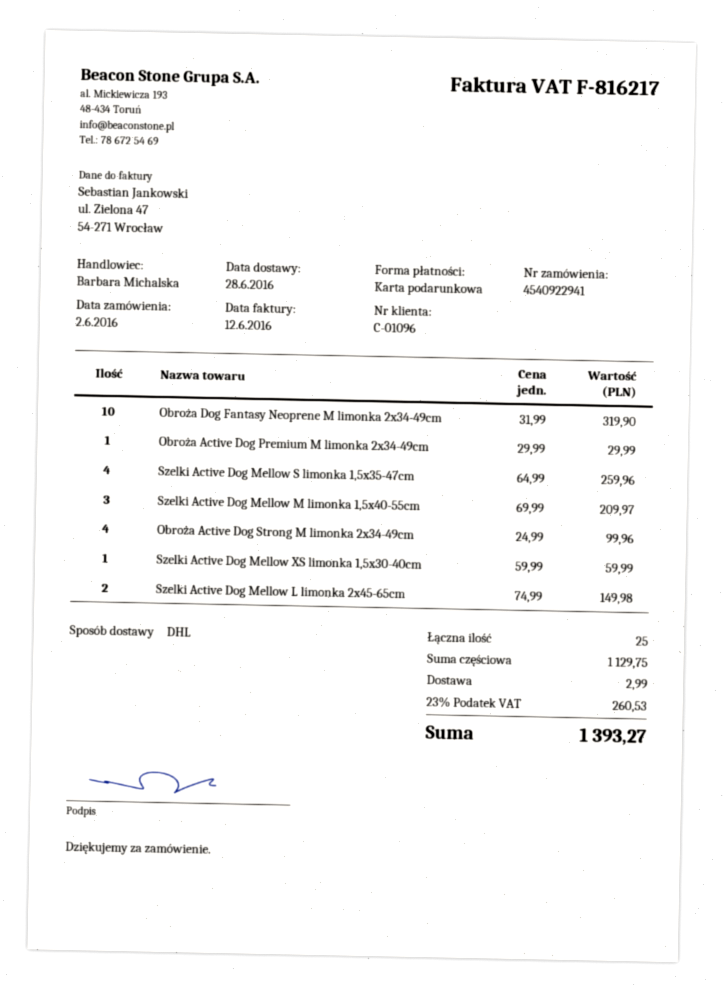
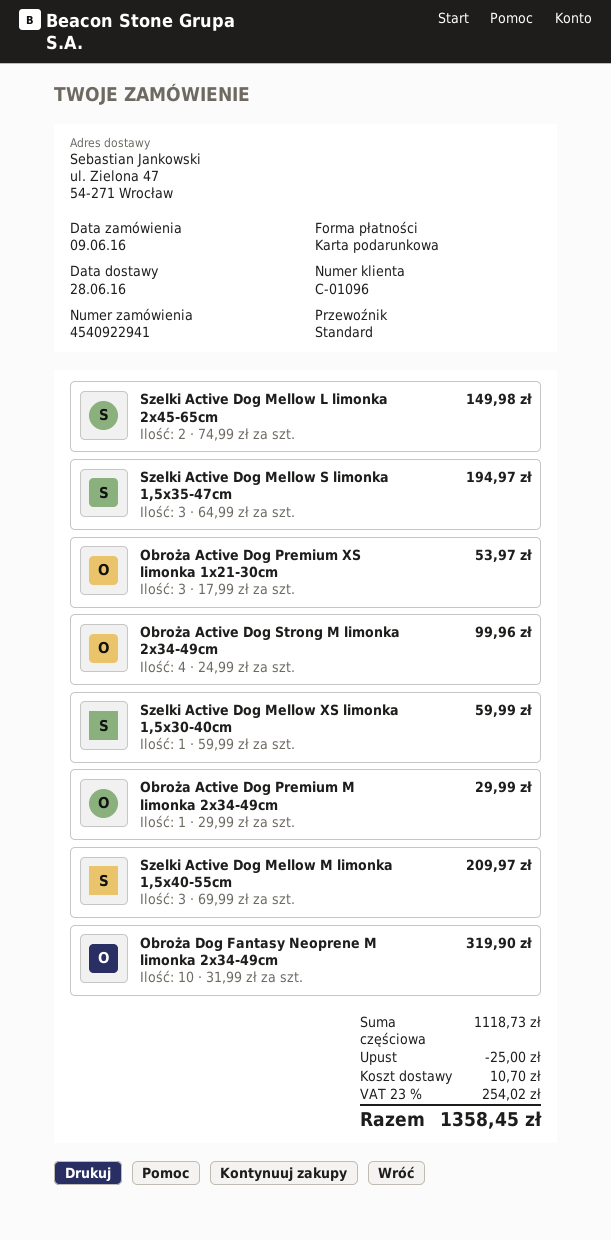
order date: 2016-06-02 -> 2016-06-09
shipping method: DHL -> standard
Szelki Active Dog Mellow S limonka 1,5x35-47cm: 4 x 64.99 = 259.96 -> 3 x 64.99 = 194.97
Obroża Active Dog Premium XS limonka 1x21-30cm: none -> 3 x 17.99 = 53.97
subtotal: 1129.75 -> 1118.73
discount: none -> 25.00
shipping: 2.99 -> 10.70
tax: 23% = 260.53 -> 23% = 254.02
total: 1393.27 -> 1358.45

